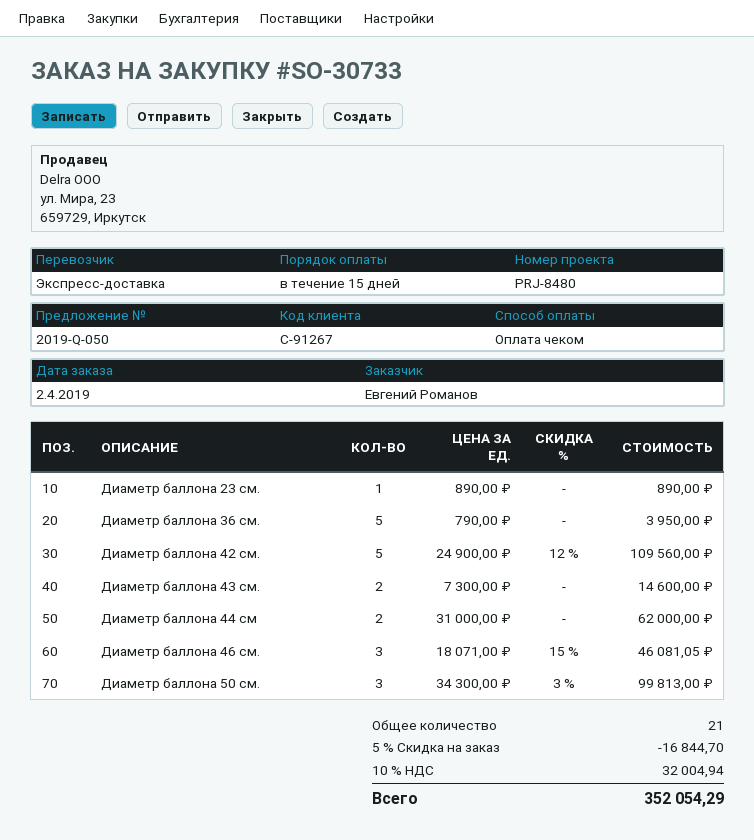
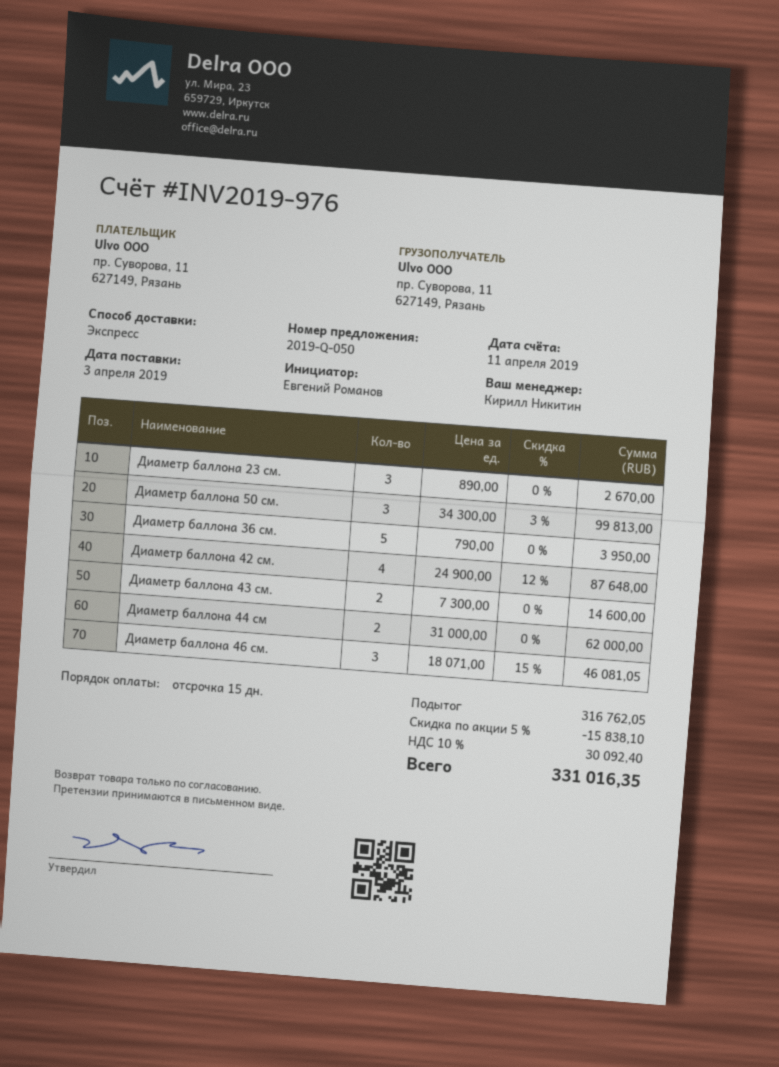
Диаметр баллона 23 см.: 1 x 890.00 = 890.00 -> 3 x 890.00 = 2670.00
Диаметр баллона 42 см.: 5 x 24900.00 - 12% = 109560.00 -> 4 x 24900.00 - 12% = 87648.00
discount: 5% = 16844.70 -> 5% = 15838.10
tax: 10% = 32004.94 -> 10% = 30092.40
total: 352054.29 -> 331016.35

